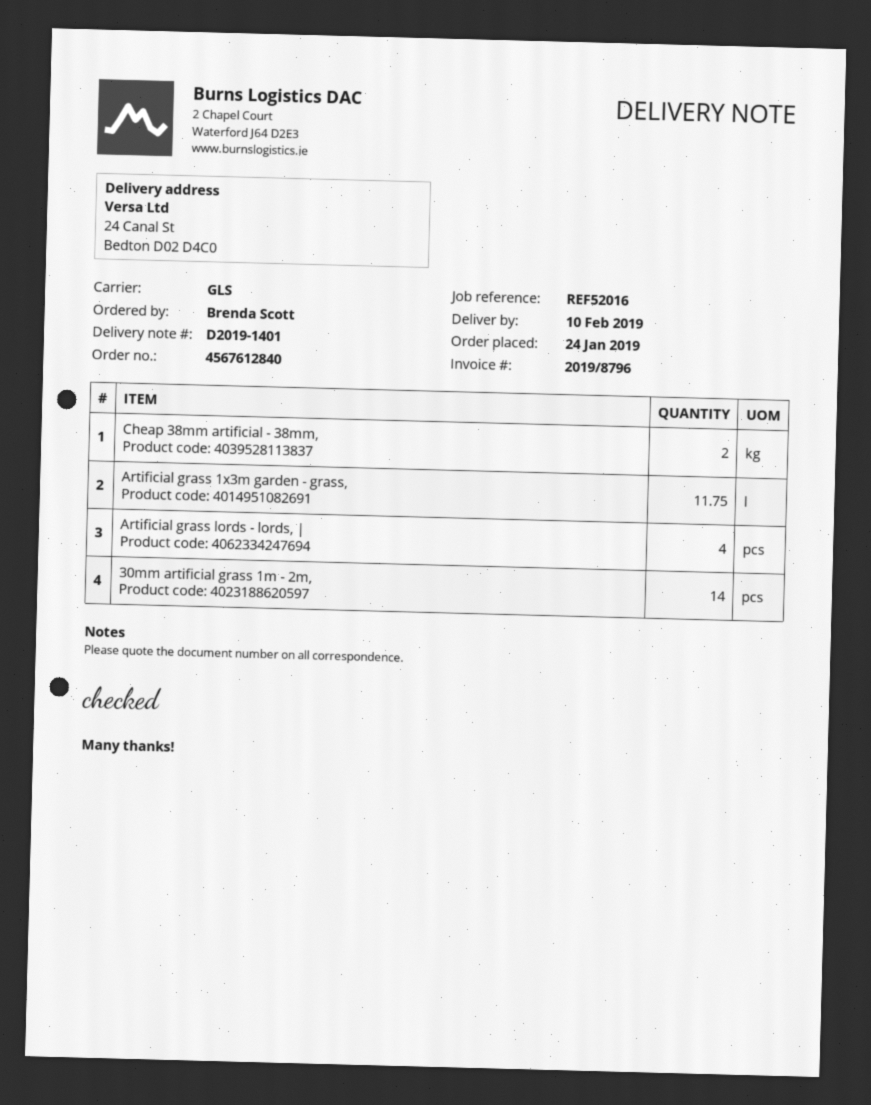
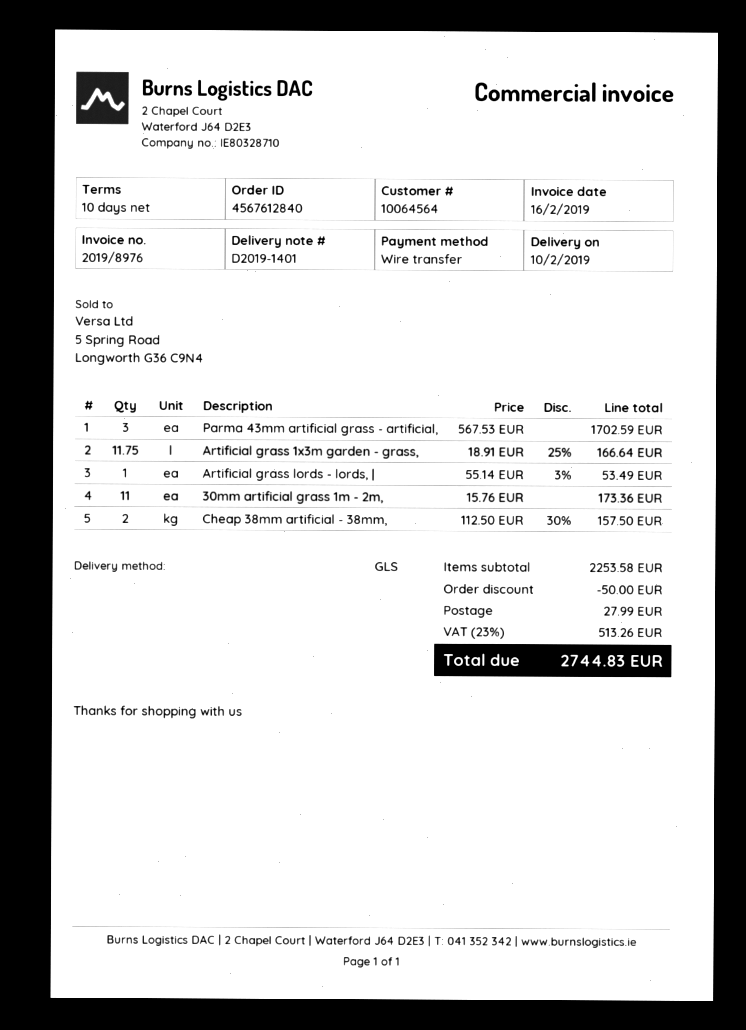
invoice number: 2019/8796 -> 2019/8976
Artificial grass lords - lords, |: 4 -> 1
30mm artificial grass 1m - 2m,: 14 -> 11
Parma 43mm artificial grass - artificial,: none -> 3

